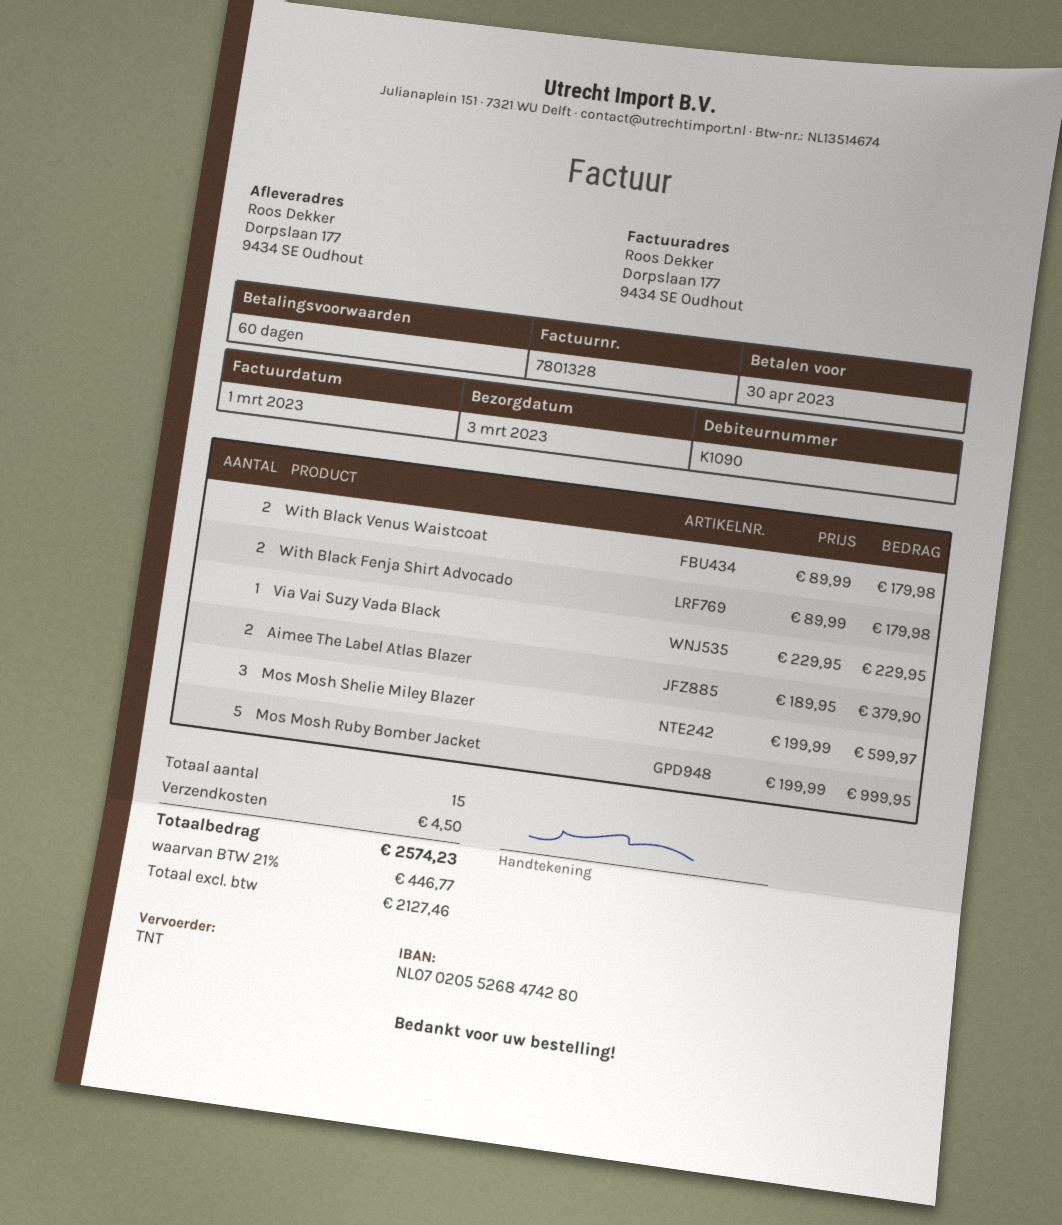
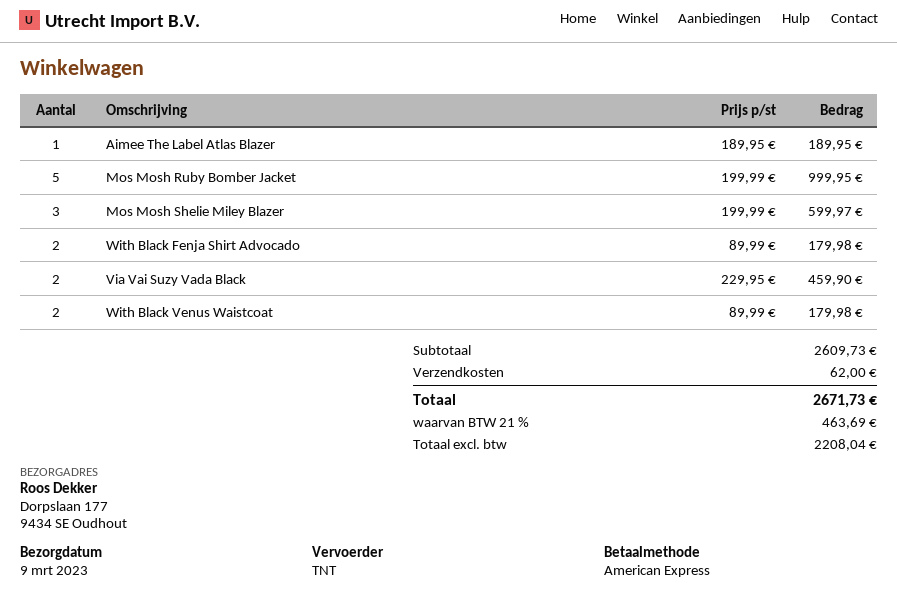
delivery date: 2023-03-03 -> 2023-03-09
Via Vai Suzy Vada Black: 1 x 229.95 = 229.95 -> 2 x 229.95 = 459.90
Aimee The Label Atlas Blazer: 2 x 189.95 = 379.90 -> 1 x 189.95 = 189.95
shipping: 4.50 -> 62.00
net: 2127.46 -> 2208.04
tax: 21% = 446.77 -> 21% = 463.69
total: 2574.23 -> 2671.73

